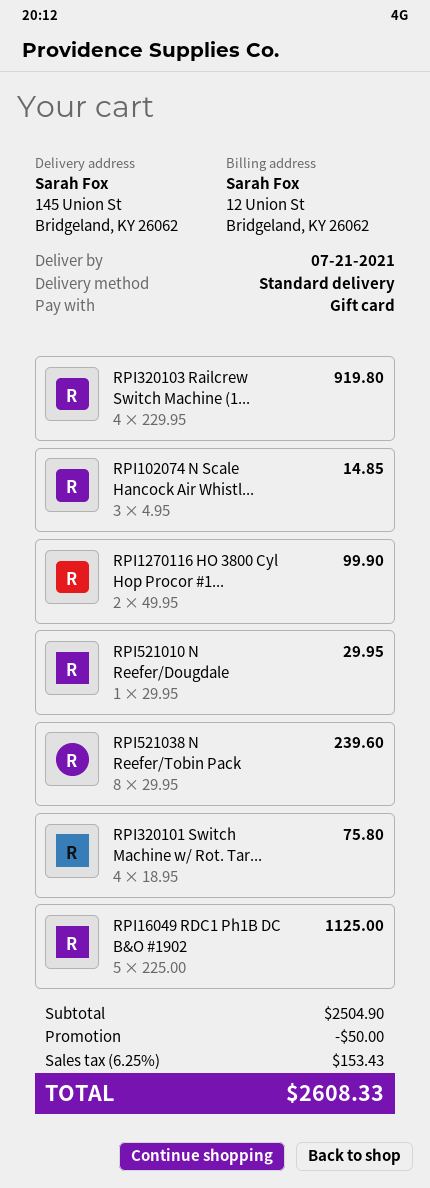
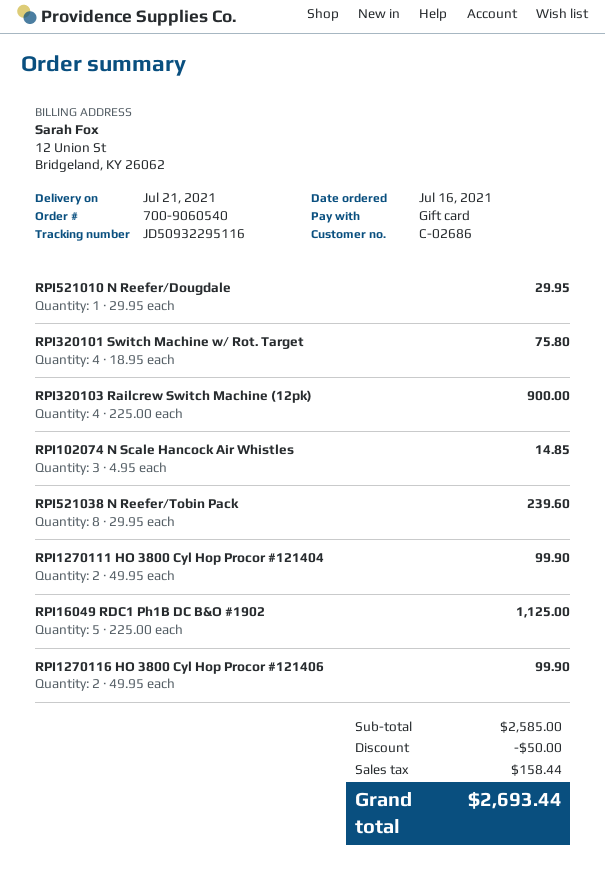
RPI320103 Railcrew Switch Machine (1...: 4 x 229.95 = 919.80 -> 4 x 225.00 = 900.00
RPI1270111 HO 3800 Cyl Hop Procor #121404: none -> 2 x 49.95 = 99.90
subtotal: 2504.90 -> 2585.00
tax: 153.43 -> 158.44
total: 2608.33 -> 2693.44

